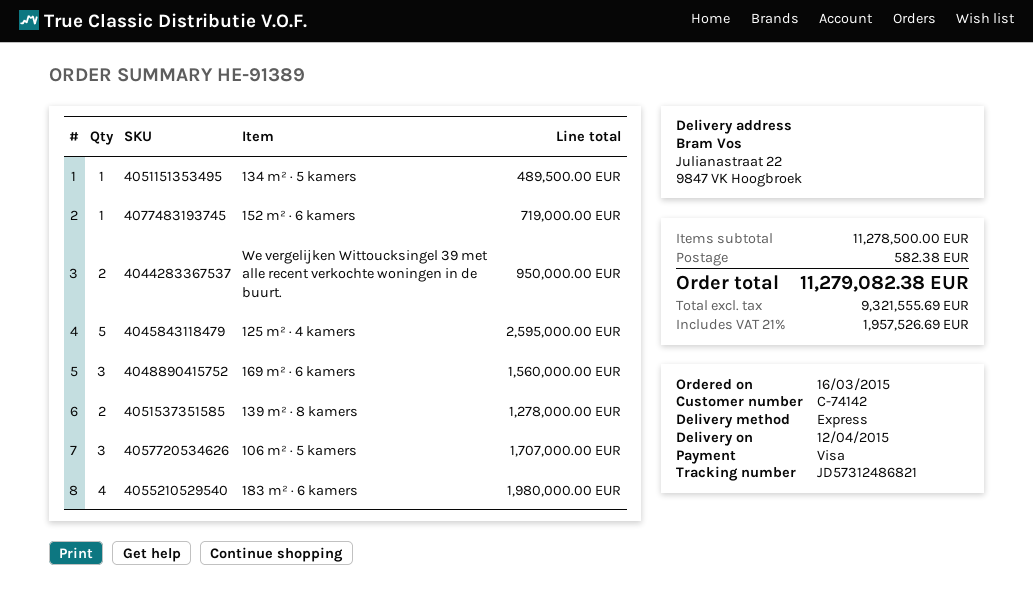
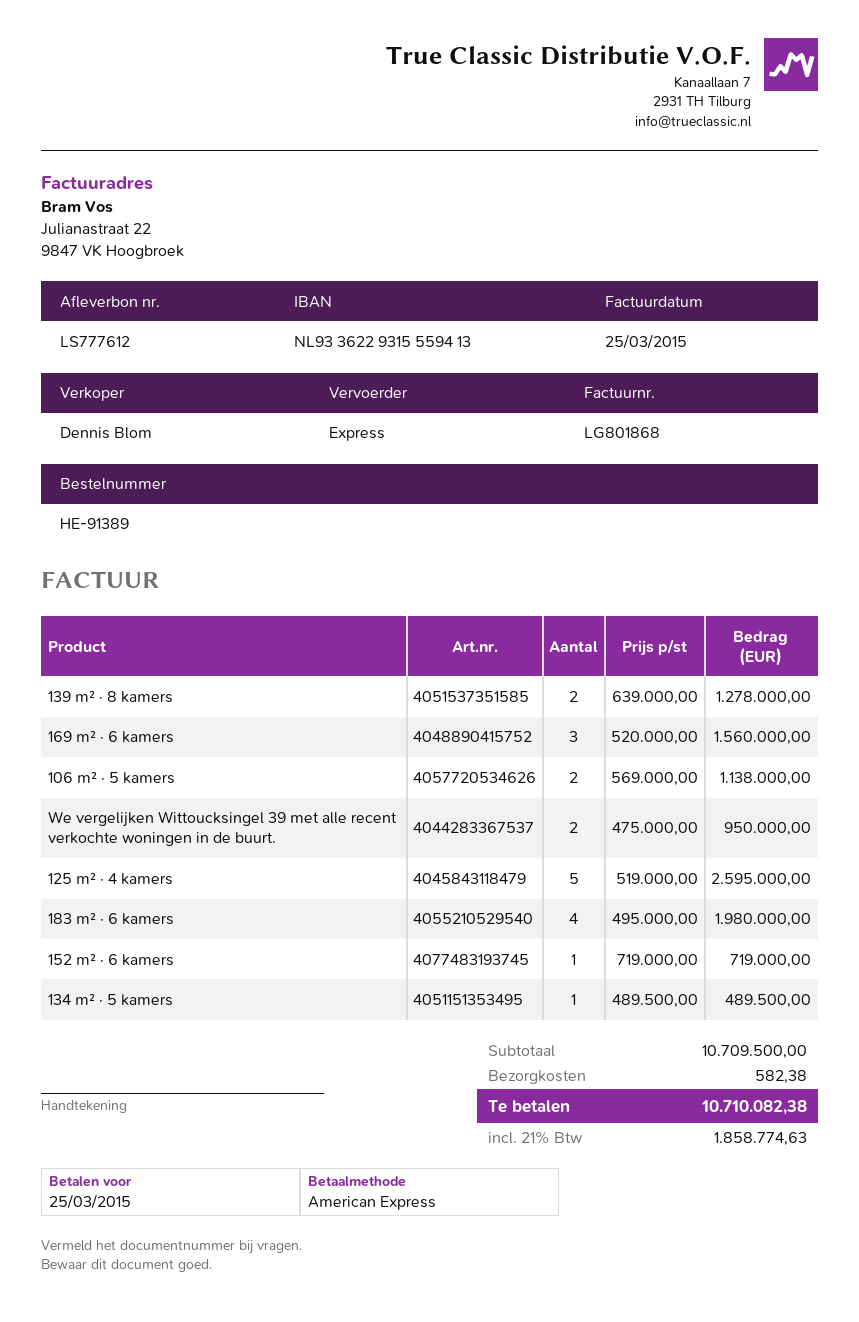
payment method: Visa -> American Express
106 m² · 5 kamers: 3 for 1707000.00 -> 2 for 1138000.00
subtotal: 11278500.00 -> 10709500.00
tax: 21% = 1957526.69 -> 21% = 1858774.63
total: 11279082.38 -> 10710082.38

